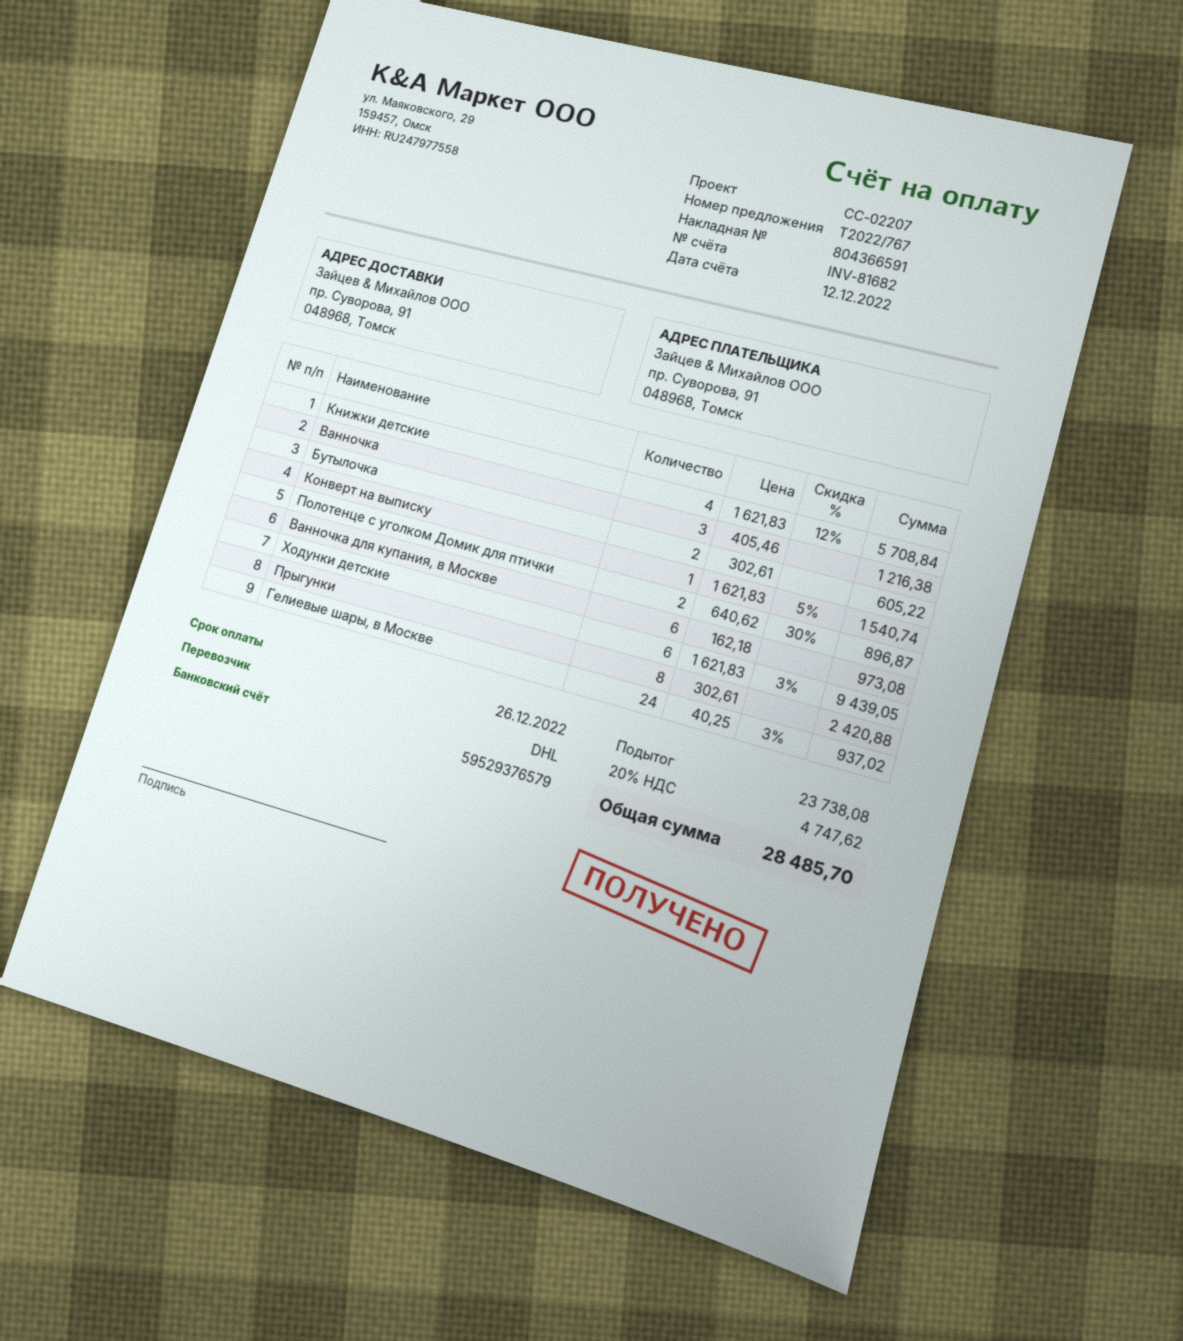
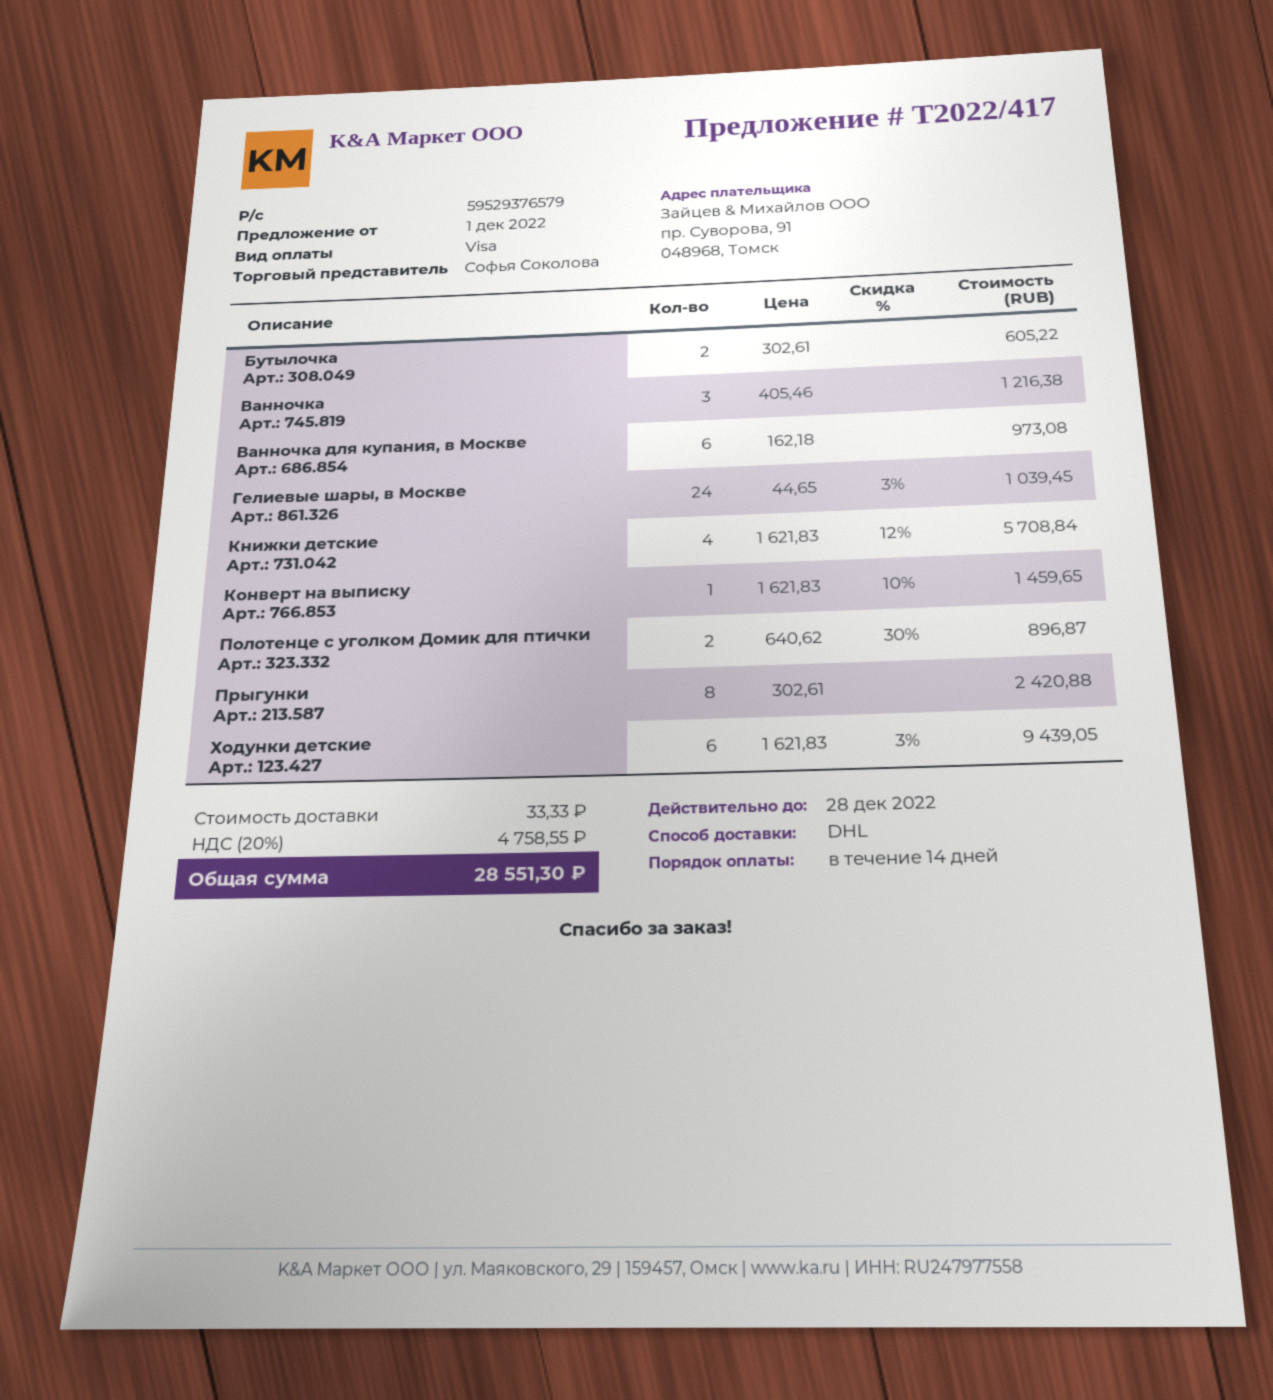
quote number: T2022/767 -> T2022/417
Конверт на выписку: 1 x 1621.83 - 5% = 1540.74 -> 1 x 1621.83 - 10% = 1459.65
Гелиевые шары, в Москве: 24 x 40.25 - 3% = 937.02 -> 24 x 44.65 - 3% = 1039.45
shipping: none -> 33.33
tax: 20% = 4747.62 -> 20% = 4758.55
total: 28485.70 -> 28551.30

